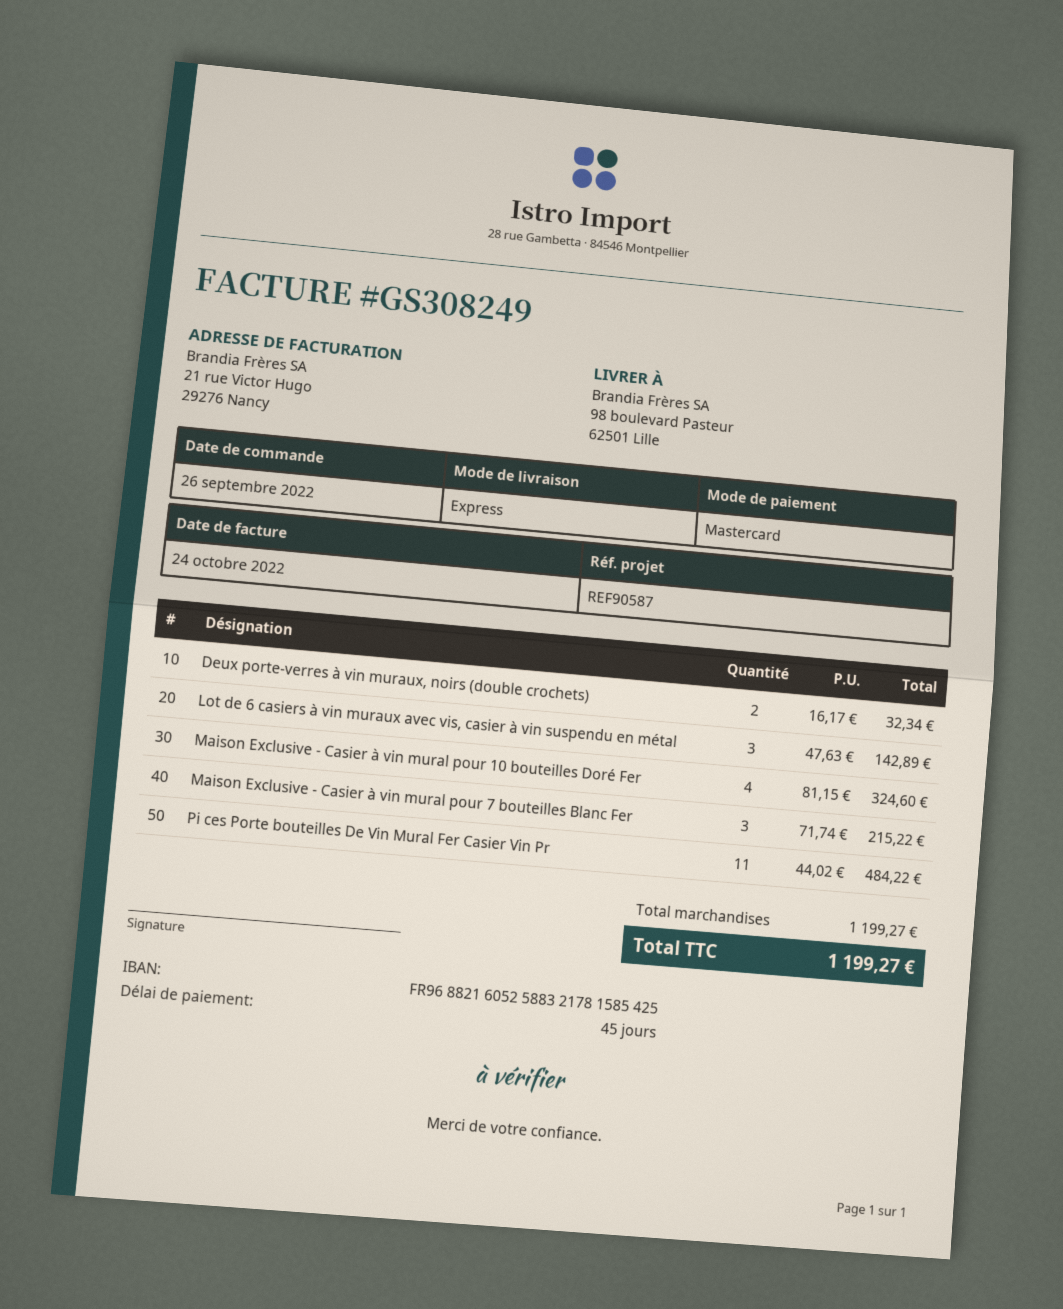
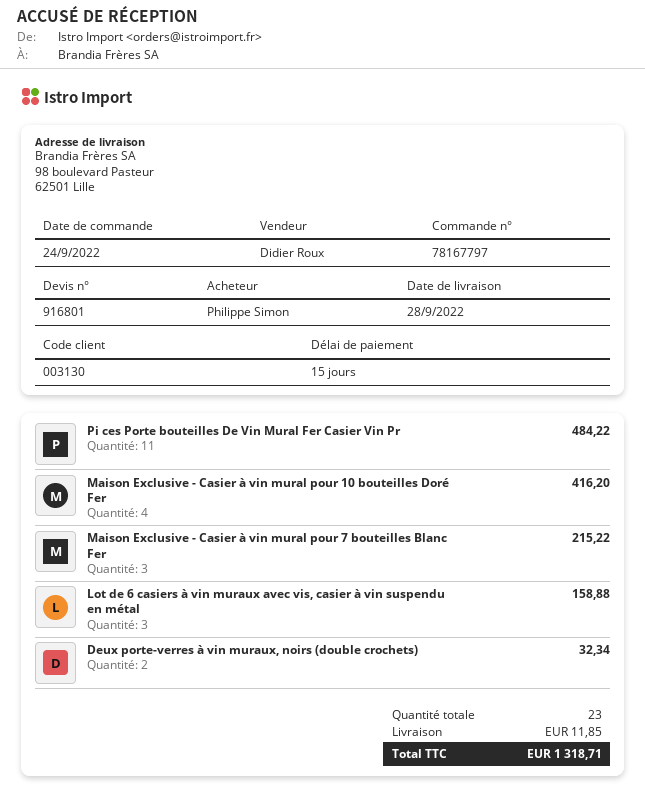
order date: 2022-09-26 -> 2022-09-24
payment terms: 45 days -> 15 days
Lot de 6 casiers à vin muraux avec vis, casier à vin suspendu en métal: 3 for 142.89 -> 3 for 158.88
Maison Exclusive - Casier à vin mural pour 10 bouteilles Doré Fer: 4 for 324.60 -> 4 for 416.20
shipping: none -> 11.85
total: 1199.27 -> 1318.71

